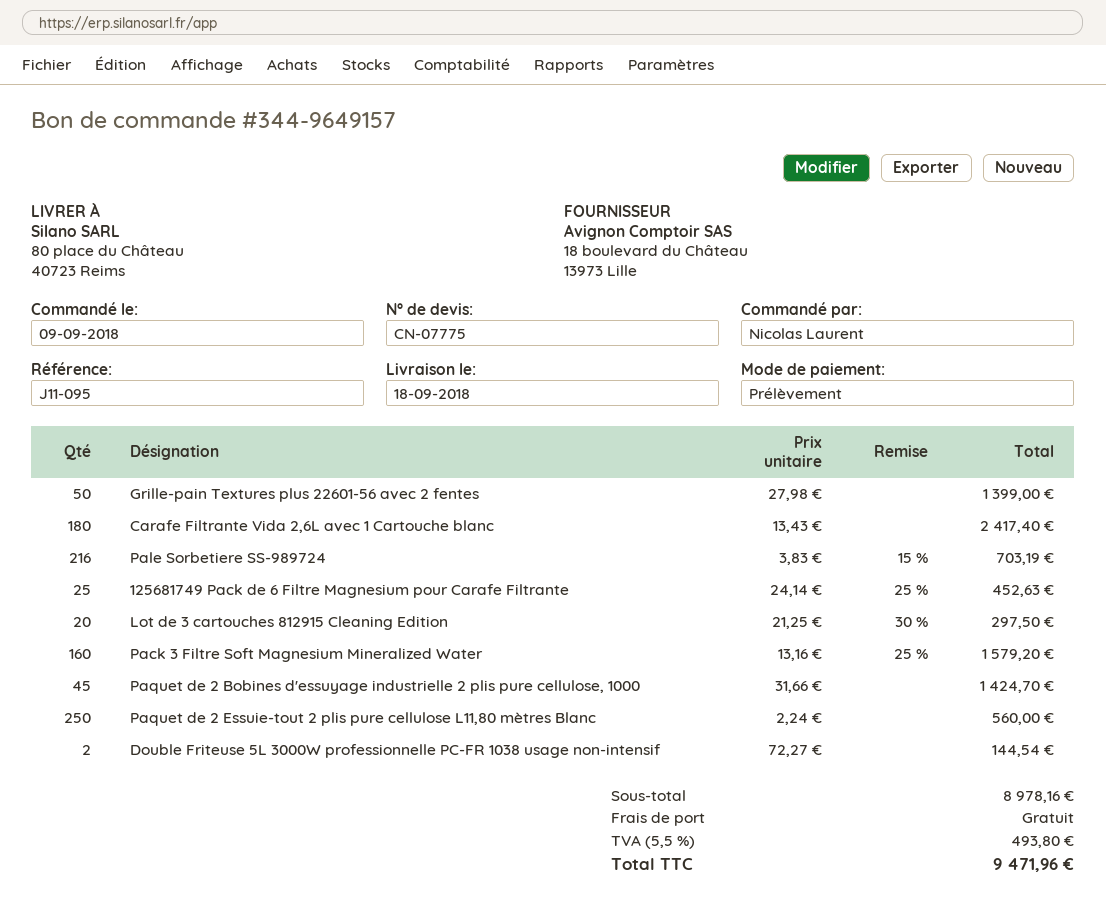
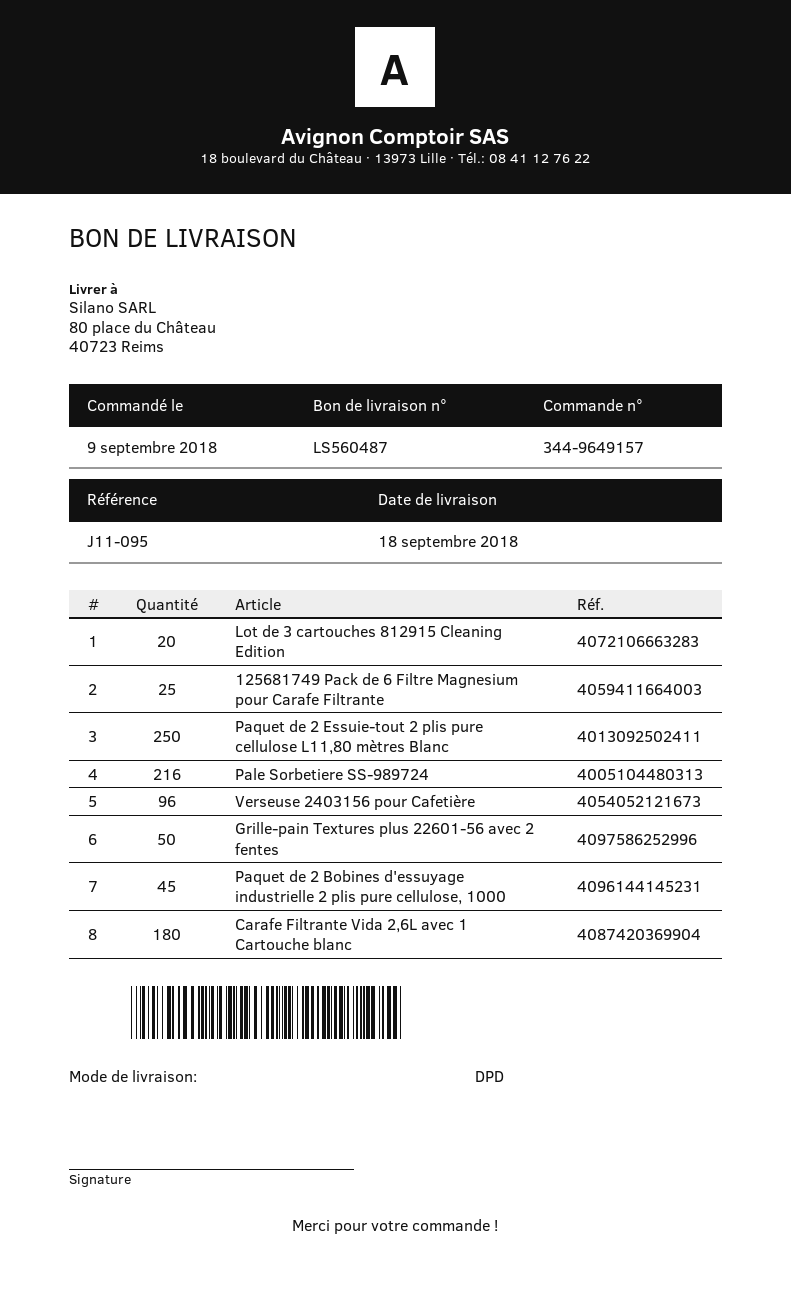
Pack 3 Filtre Soft Magnesium Mineralized Water: 160 -> none
Double Friteuse 5L 3000W professionnelle PC-FR 1038 usage non-intensif: 2 -> none
Verseuse 2403156 pour Cafetière: none -> 96

